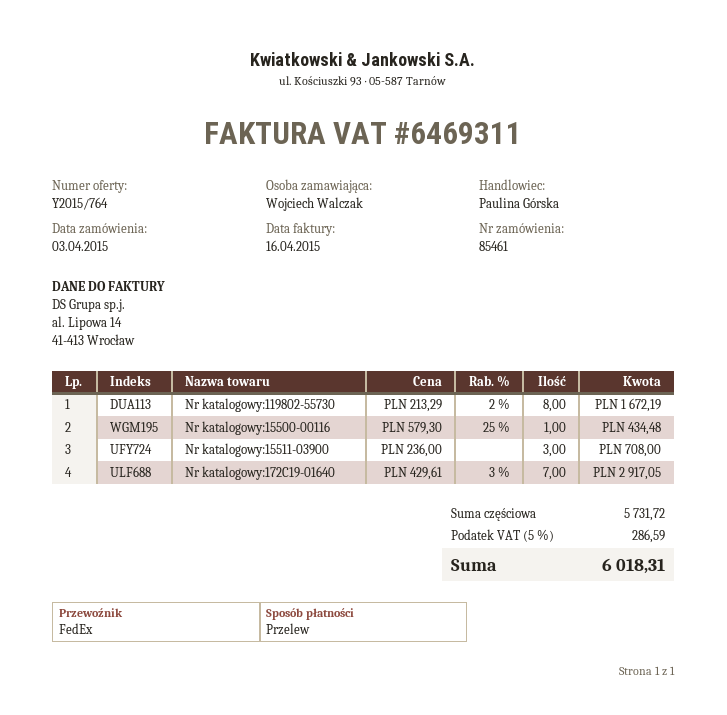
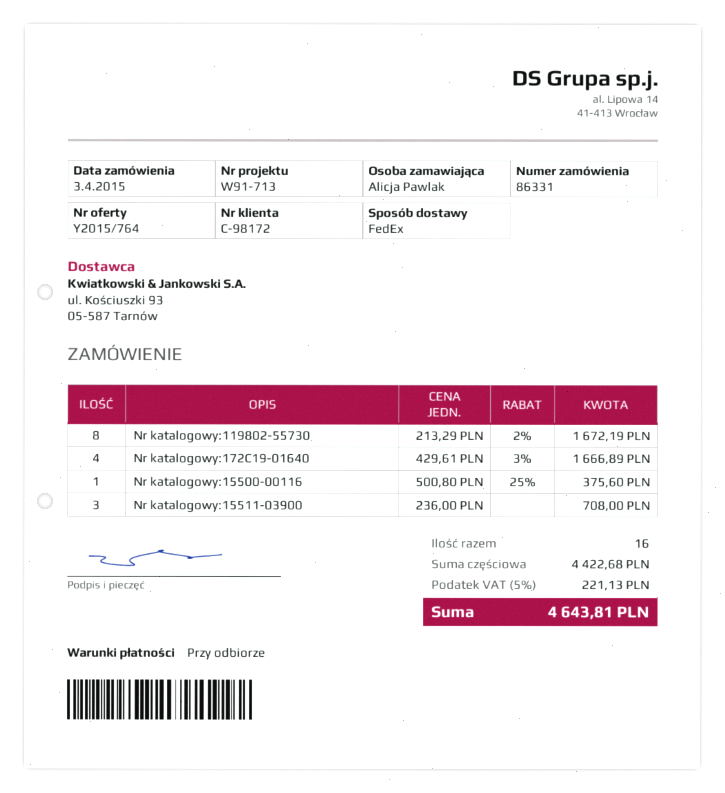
order number: 85461 -> 86331
ordered by: Wojciech Walczak -> Alicja Pawlak
Nr katalogowy:15500-00116: 1 x 579.30 - 25% = 434.48 -> 1 x 500.80 - 25% = 375.60
Nr katalogowy:172C19-01640: 7 x 429.61 - 3% = 2917.05 -> 4 x 429.61 - 3% = 1666.89
subtotal: 5731.72 -> 4422.68
tax: 5% = 286.59 -> 5% = 221.13
total: 6018.31 -> 4643.81

